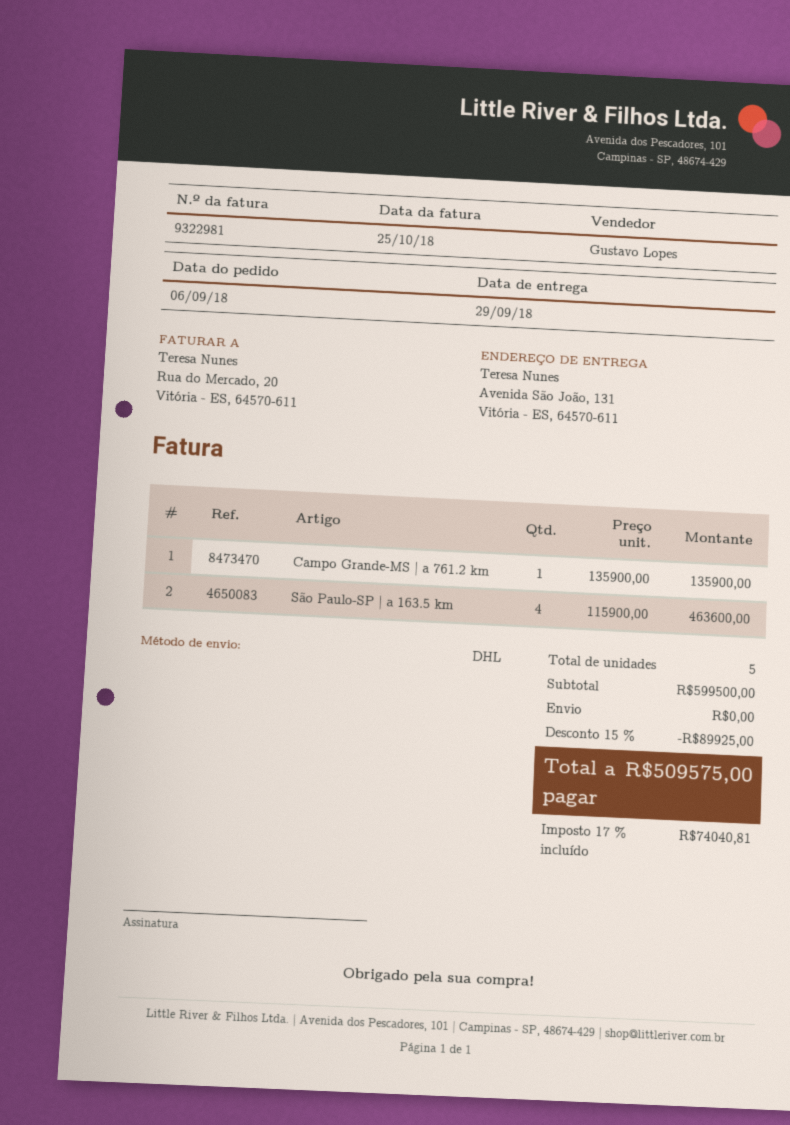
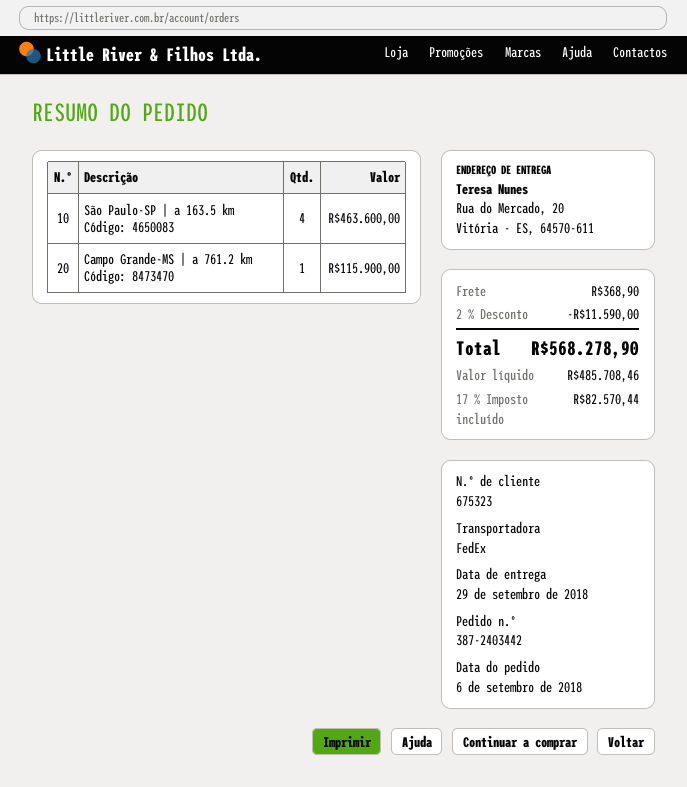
shipping method: DHL -> FedEx
ship to: Avenida São João, 131, Vitória - ES, 64570-611 -> Rua do Mercado, 20, Vitória - ES, 64570-611
Campo Grande-MS | a 761.2 km: 1 for 135900.00 -> 1 for 115900.00
discount: 15% = 89925.00 -> 2% = 11590.00
shipping: 0.00 -> 368.90
tax: 17% = 74040.81 -> 17% = 82570.44
total: 509575.00 -> 568278.90

